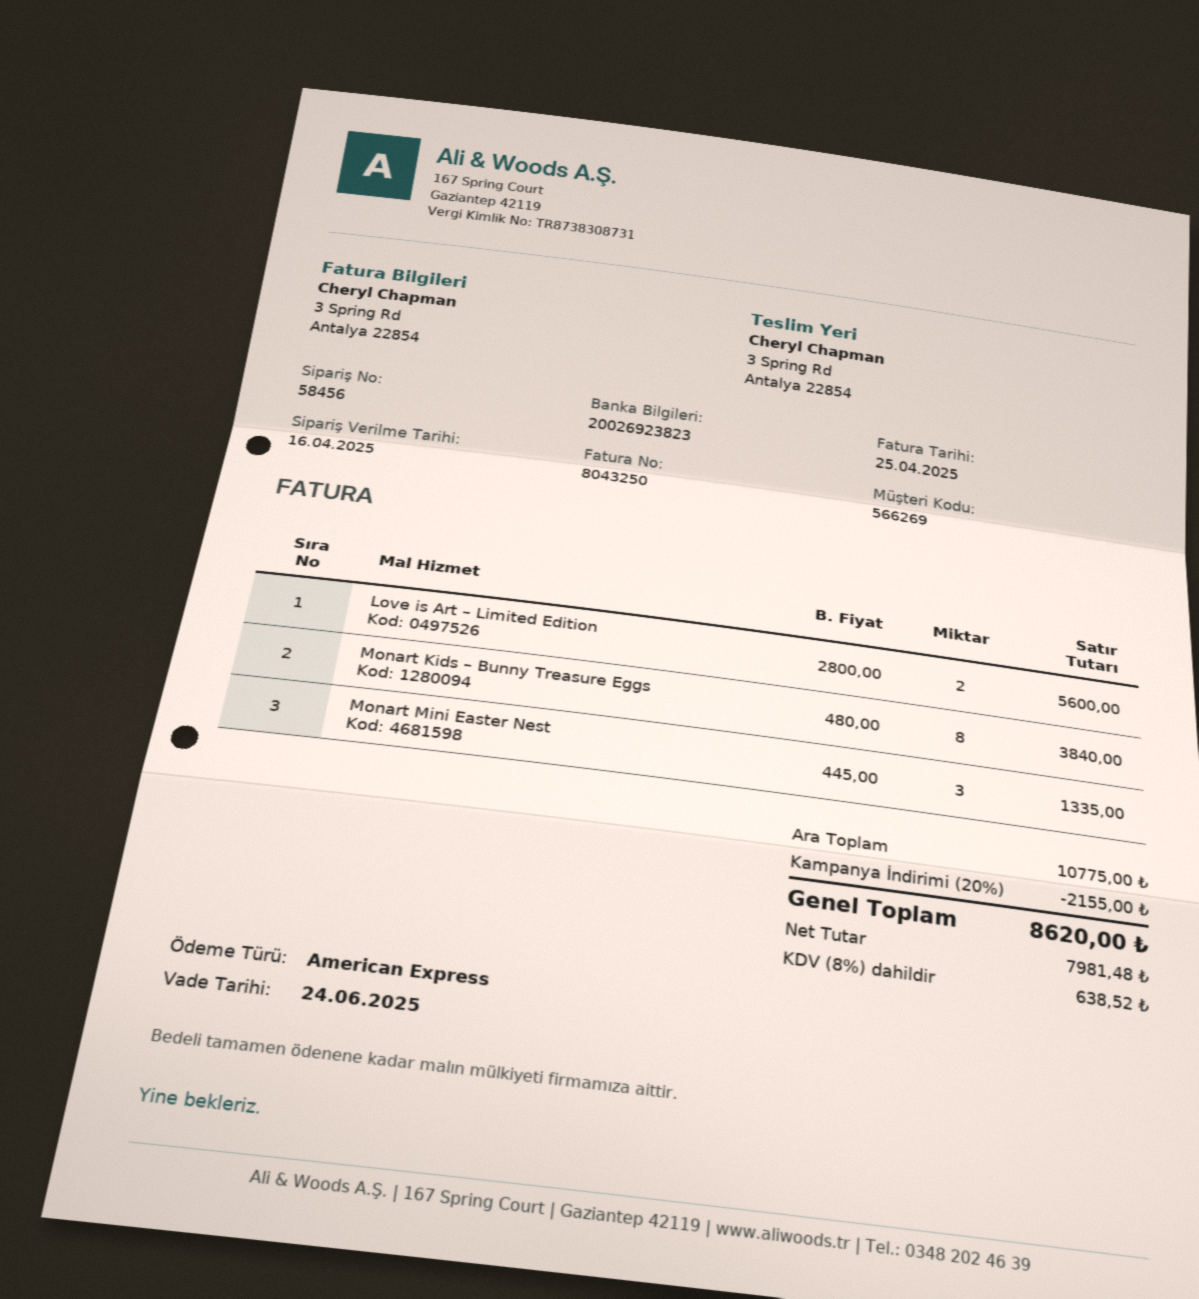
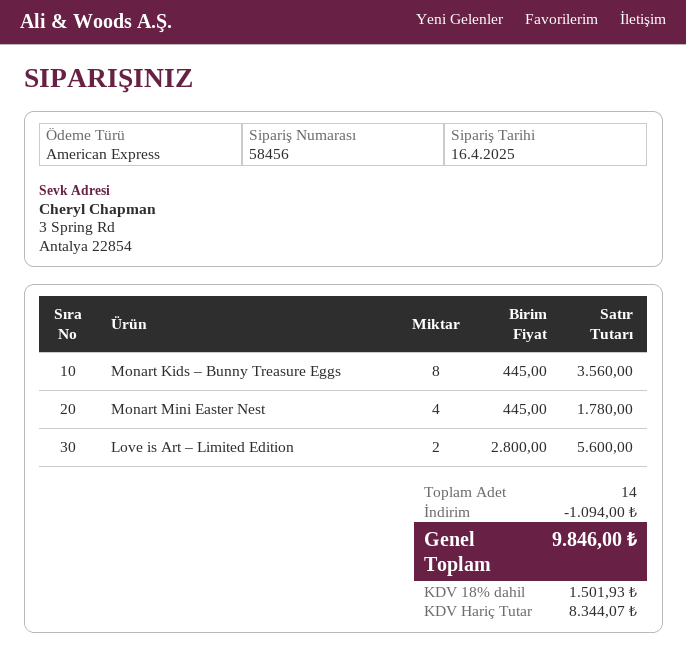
Monart Kids – Bunny Treasure Eggs: 8 x 480.00 = 3840.00 -> 8 x 445.00 = 3560.00
Monart Mini Easter Nest: 3 x 445.00 = 1335.00 -> 4 x 445.00 = 1780.00
discount: 2155.00 -> 1094.00
net: 7981.48 -> 8344.07
tax: 8% = 638.52 -> 18% = 1501.93
total: 8620.00 -> 9846.00

